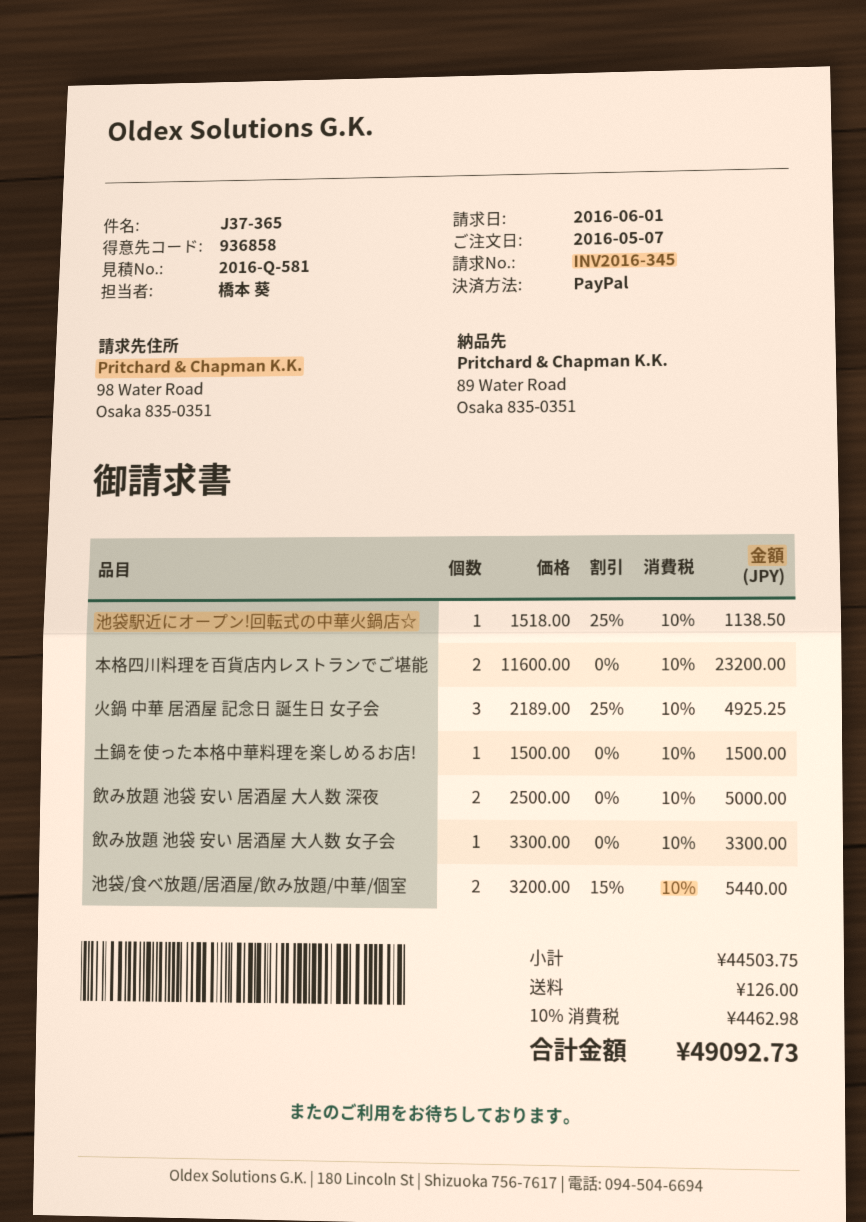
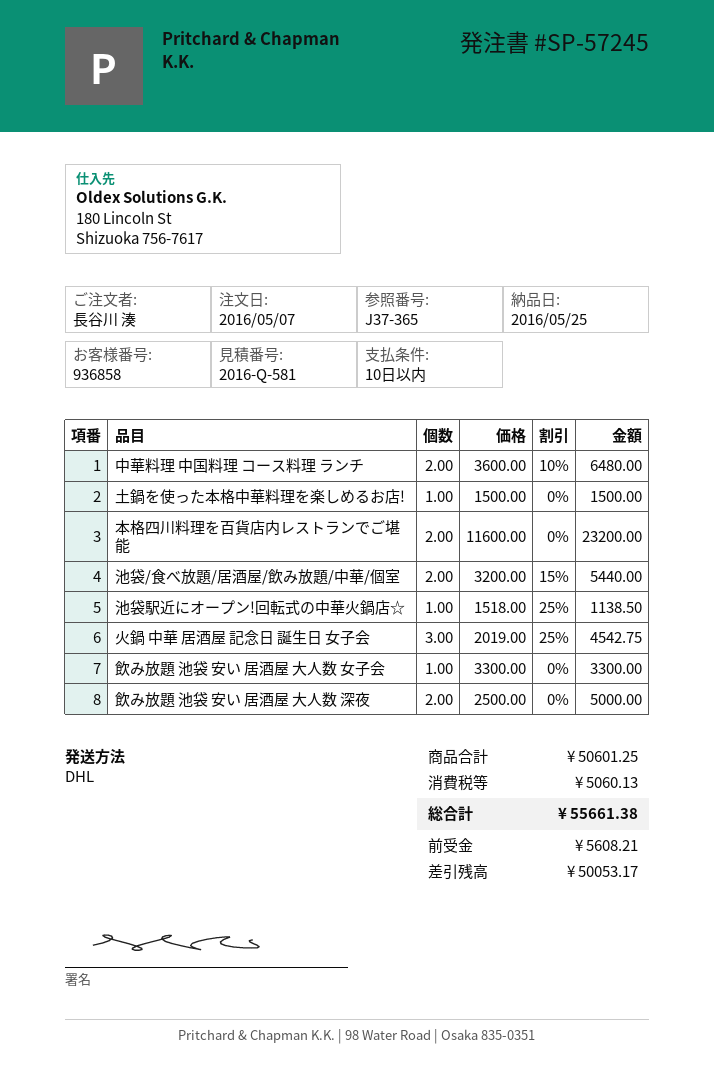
火鍋 中華 居酒屋 記念日 誕生日 女子会: 3 x 2189.00 - 25% = 4925.25 -> 3 x 2019.00 - 25% = 4542.75
中華料理 中国料理 コース料理 ランチ: none -> 2 x 3600.00 - 10% = 6480.00
subtotal: 44503.75 -> 50601.25
shipping: 126.00 -> none
tax: 4462.98 -> 5060.13
total: 49092.73 -> 55661.38

